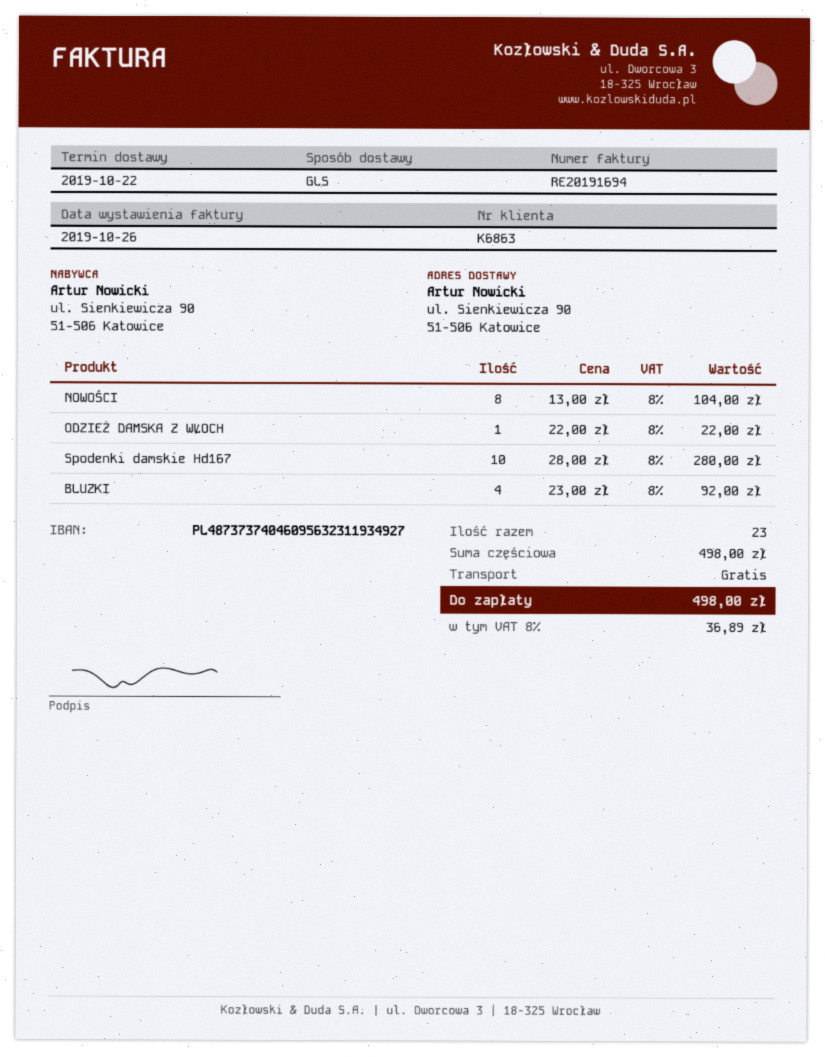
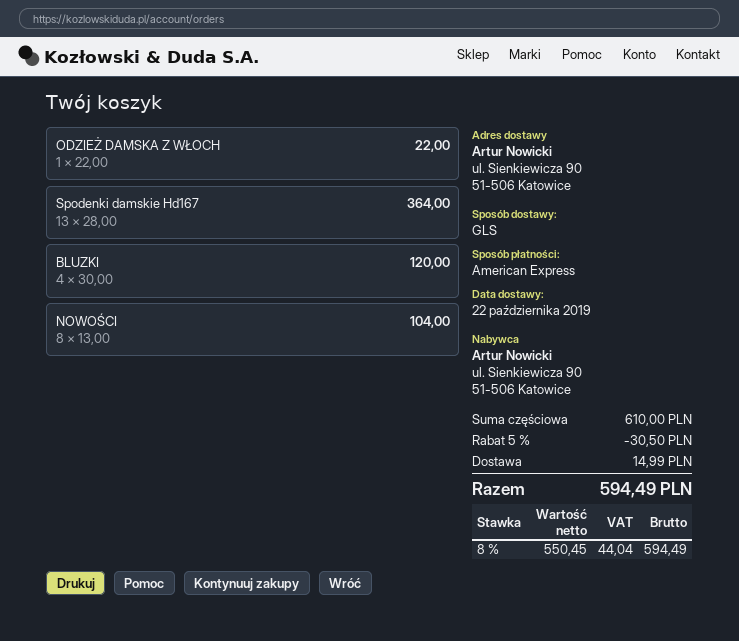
Spodenki damskie Hd167: 10 x 28.00 = 280.00 -> 13 x 28.00 = 364.00
BLUZKI: 4 x 23.00 = 92.00 -> 4 x 30.00 = 120.00
subtotal: 498.00 -> 610.00
discount: none -> 5% = 30.50
shipping: 0.00 -> 14.99
tax: 8% = 36.89 -> 8% = 44.04
total: 498.00 -> 594.49

